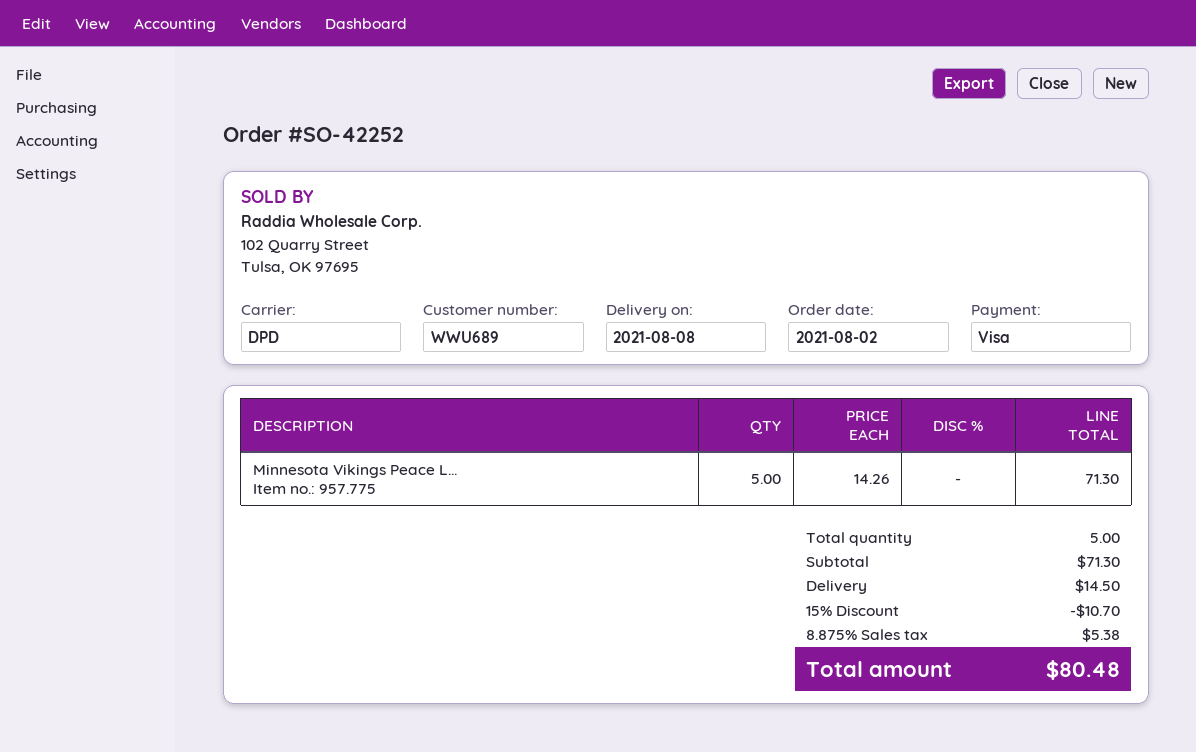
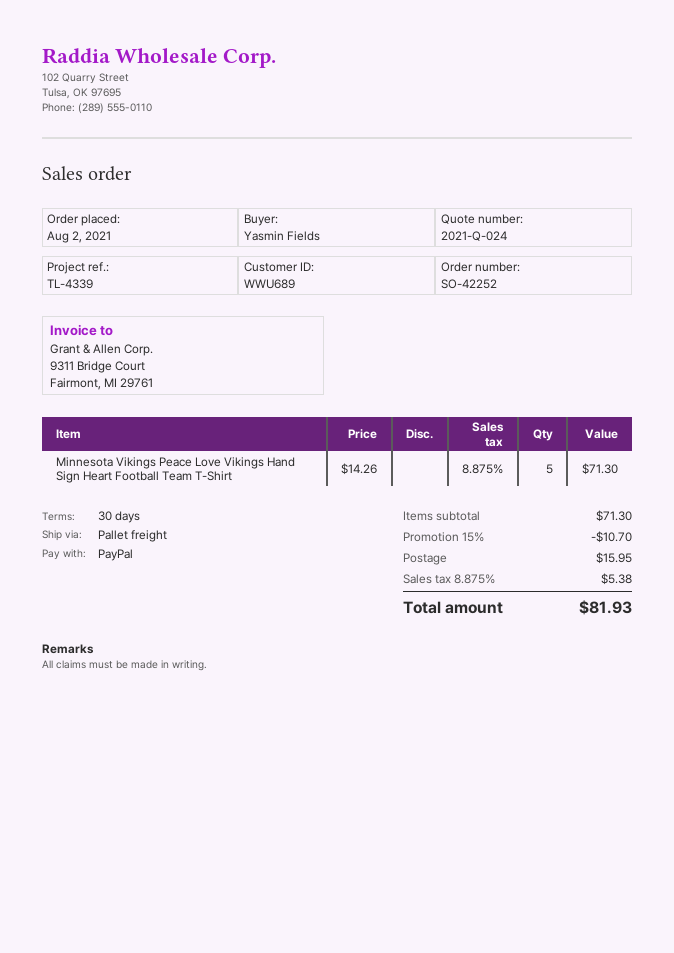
payment method: Visa -> PayPal
shipping method: DPD -> pallet freight
shipping: 14.50 -> 15.95
total: 80.48 -> 81.93

